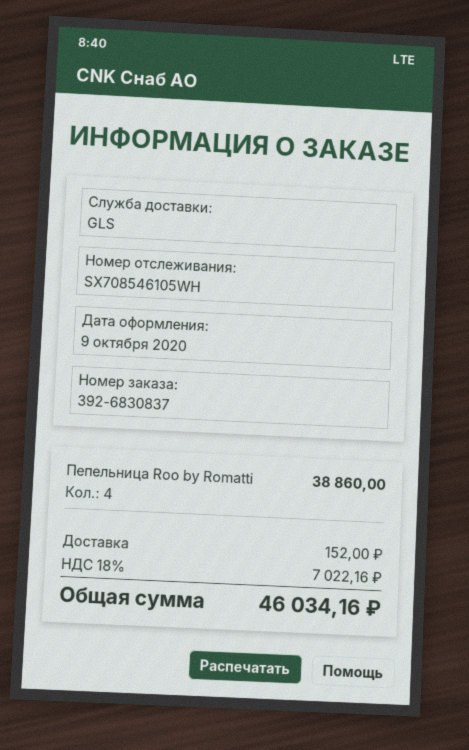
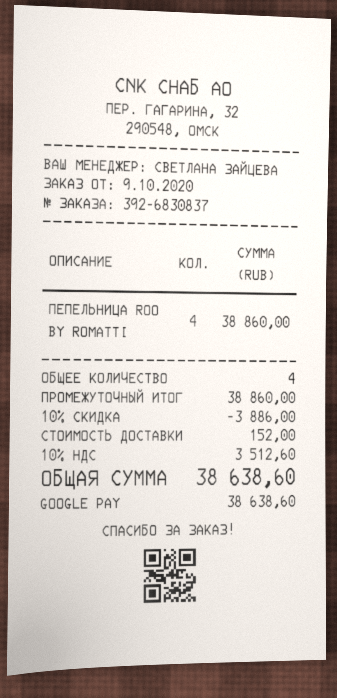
discount: none -> 10% = 3886.00
tax: 18% = 7022.16 -> 10% = 3512.60
total: 46034.16 -> 38638.60

